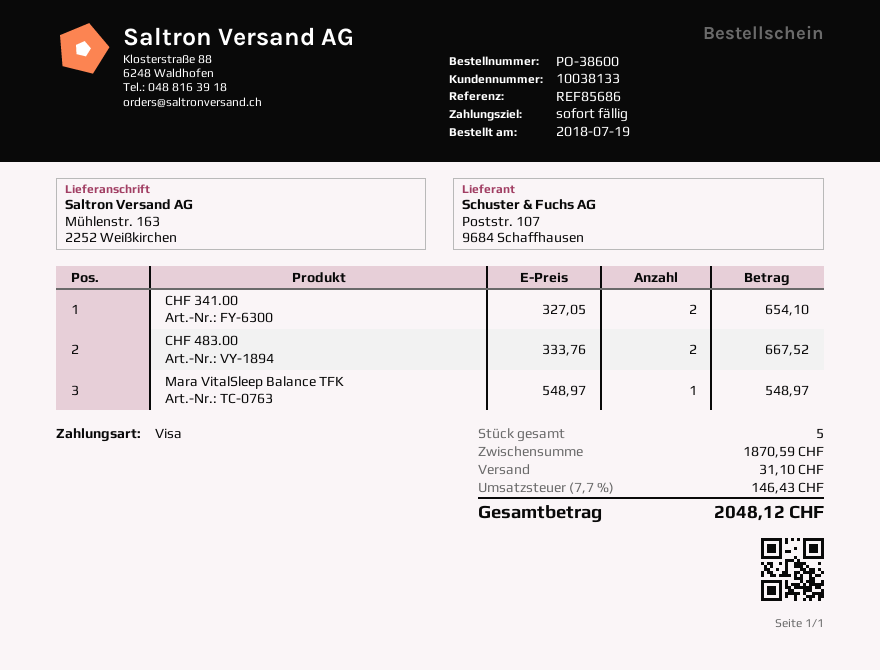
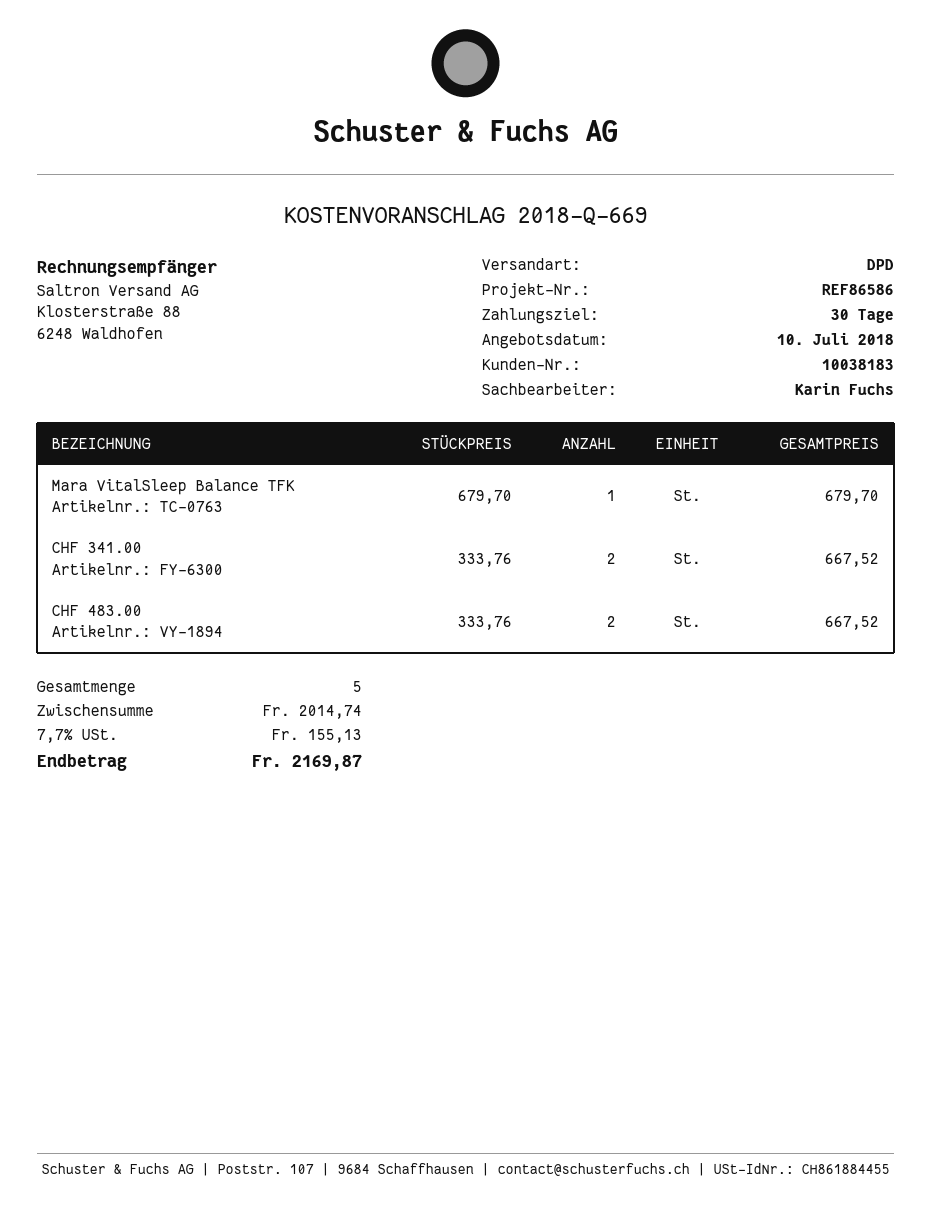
payment terms: on receipt -> 30 days
customer number: 10038133 -> 10038183
reference: REF85686 -> REF86586
CHF 341.00: 2 x 327.05 = 654.10 -> 2 x 333.76 = 667.52
Mara VitalSleep Balance TFK: 1 x 548.97 = 548.97 -> 1 x 679.70 = 679.70
subtotal: 1870.59 -> 2014.74
shipping: 31.10 -> none
tax: 7.7% = 146.43 -> 7.7% = 155.13
total: 2048.12 -> 2169.87

